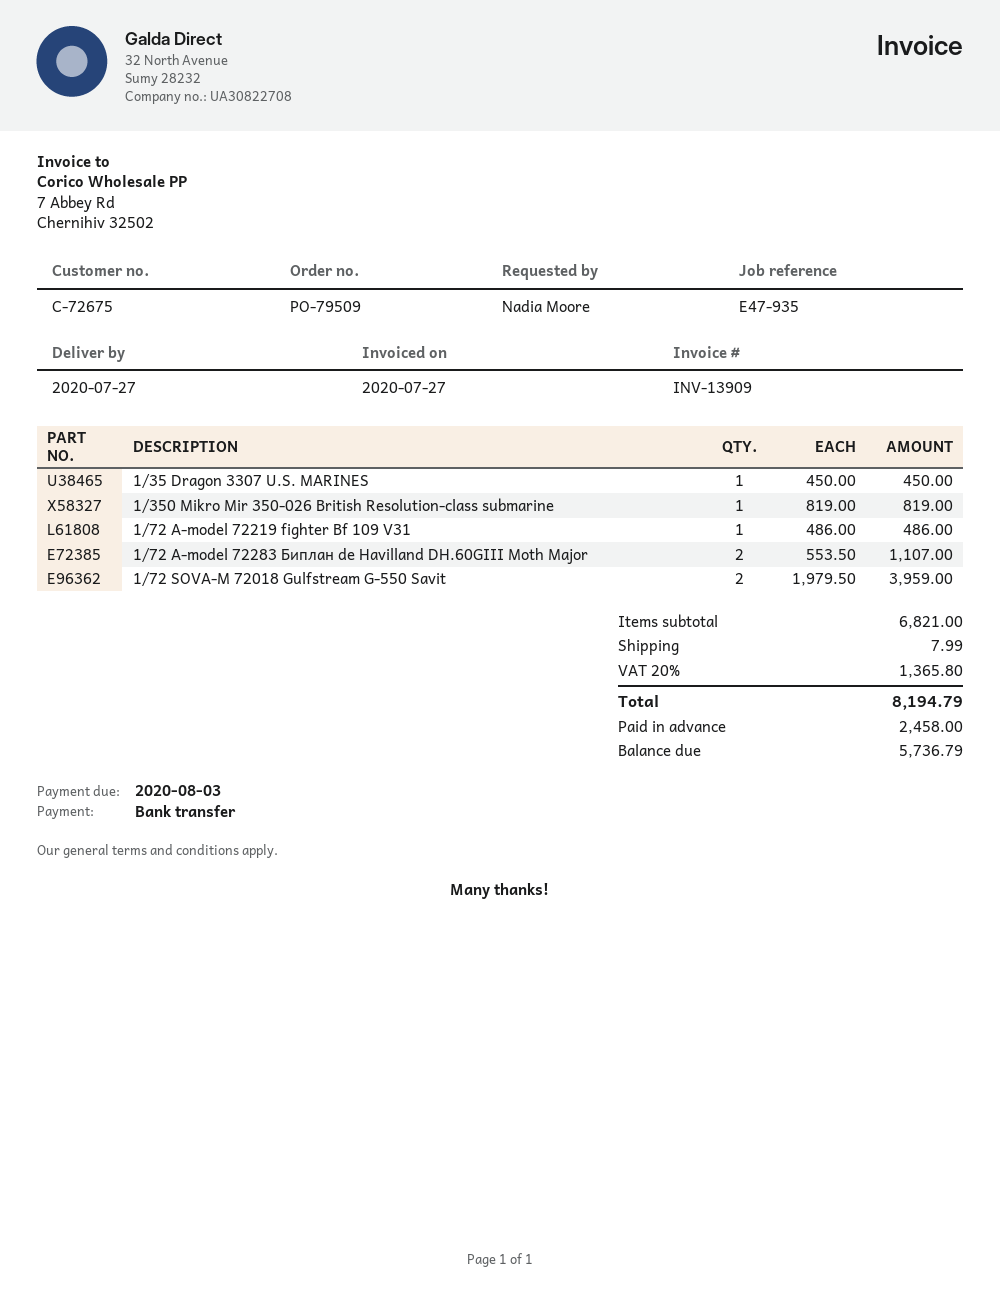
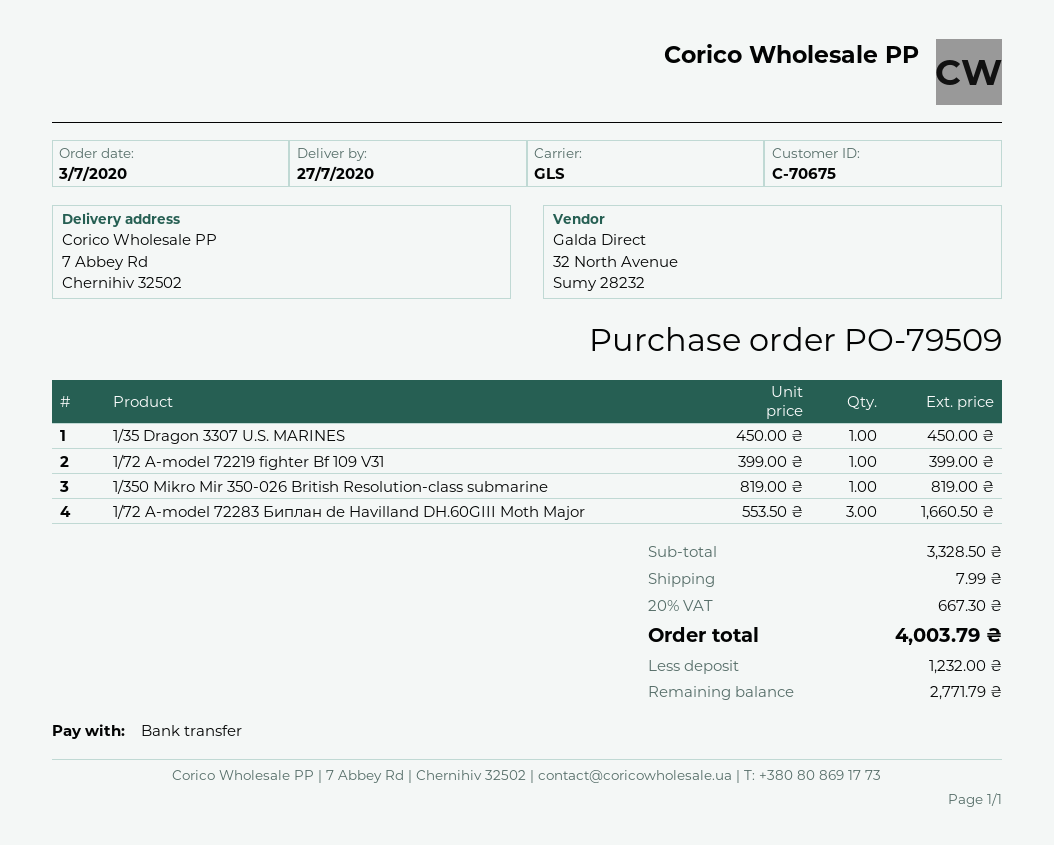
customer number: C-72675 -> C-70675
1/72 A-model 72219 fighter Bf 109 V31: 1 x 486.00 = 486.00 -> 1 x 399.00 = 399.00
1/72 A-model 72283 Биплан de Havilland DH.60GIII Moth Major: 2 x 553.50 = 1107.00 -> 3 x 553.50 = 1660.50
1/72 SOVA-M 72018 Gulfstream G-550 Savit: 2 x 1979.50 = 3959.00 -> none
subtotal: 6821.00 -> 3328.50
tax: 20% = 1365.80 -> 20% = 667.30
total: 8194.79 -> 4003.79
deposit: 2458.00 -> 1232.00
balance: 5736.79 -> 2771.79

